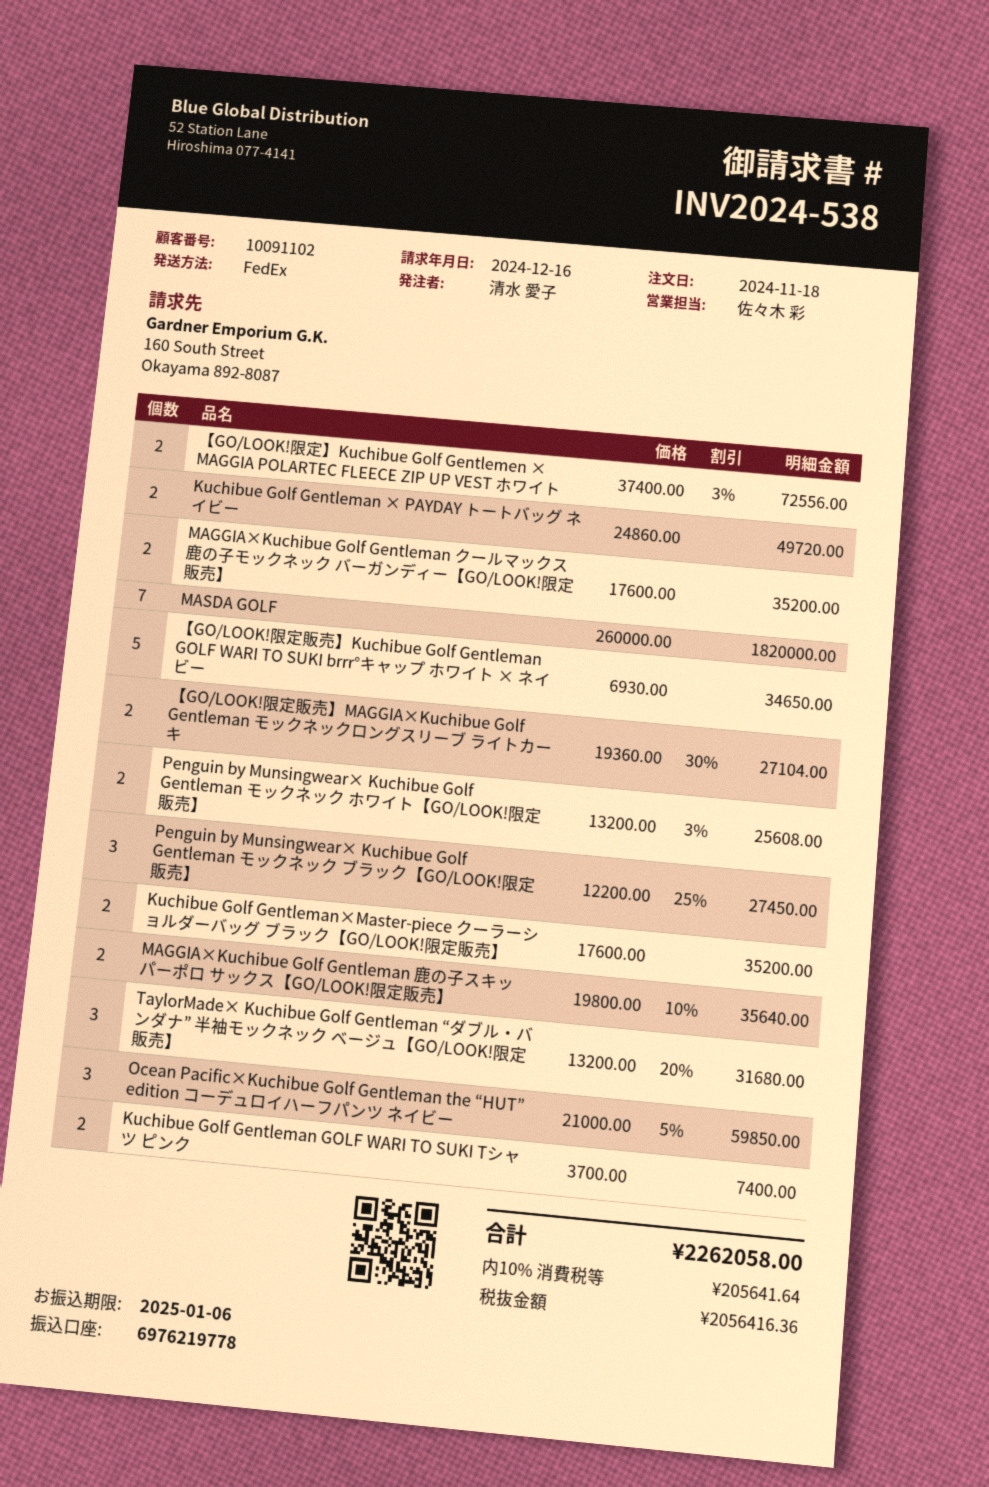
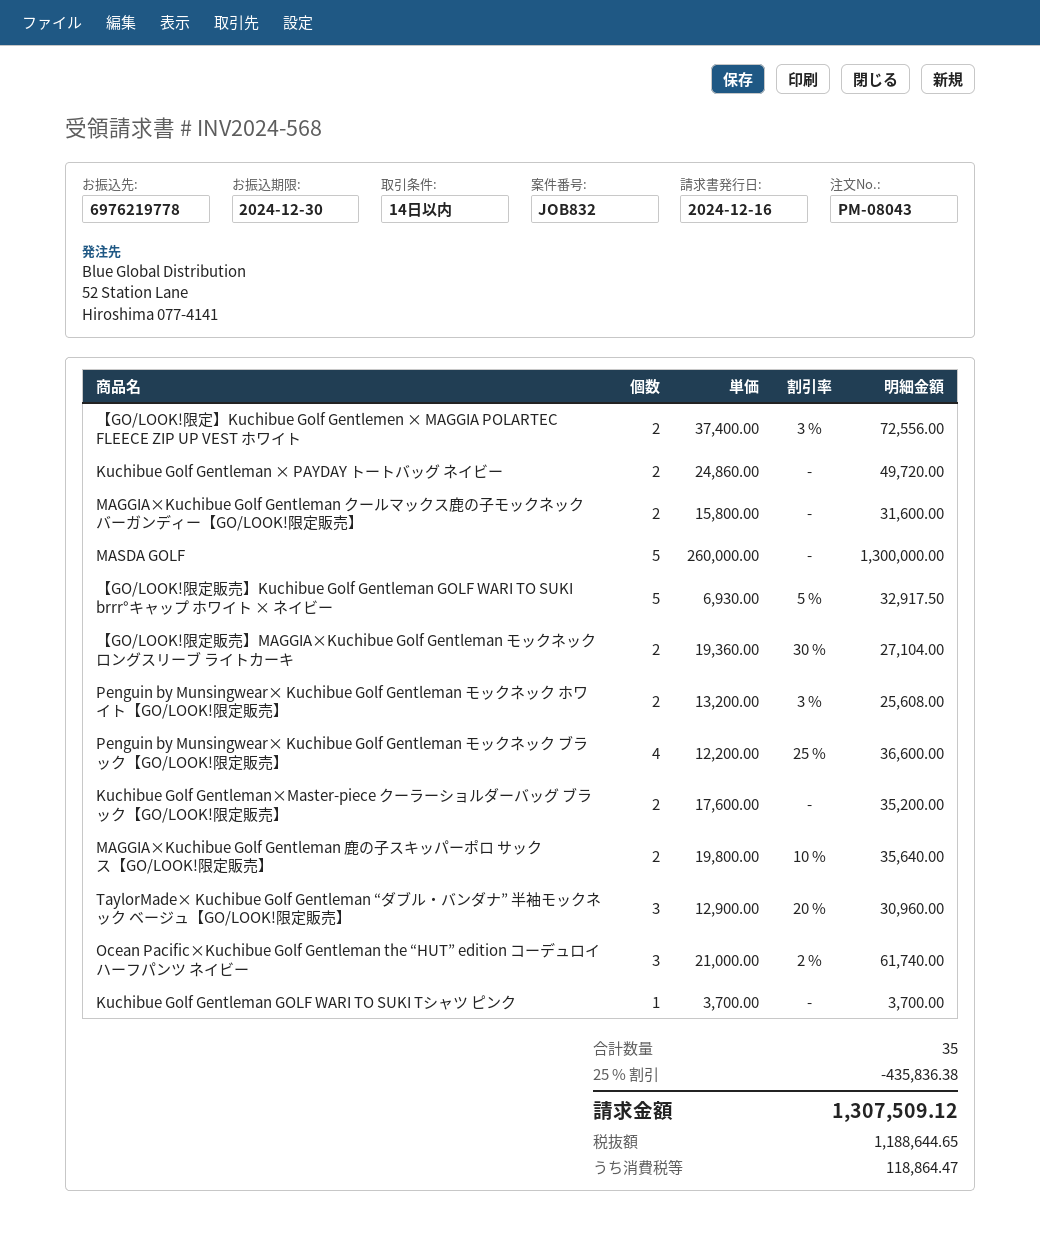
invoice number: INV2024-538 -> INV2024-568
due date: 2025-01-06 -> 2024-12-30
MAGGIA×Kuchibue Golf Gentleman クールマックス鹿の子モックネック バーガンディー【GO/LOOK!限定販売】: 2 x 17600.00 = 35200.00 -> 2 x 15800.00 = 31600.00
MASDA GOLF: 7 x 260000.00 = 1820000.00 -> 5 x 260000.00 = 1300000.00
【GO/LOOK!限定販売】Kuchibue Golf Gentleman GOLF WARI TO SUKI brrr°キャップ ホワイト × ネイビー: 5 x 6930.00 = 34650.00 -> 5 x 6930.00 - 5% = 32917.50
Penguin by Munsingwear× Kuchibue Golf Gentleman モックネック ブラック【GO/LOOK!限定販売】: 3 x 12200.00 - 25% = 27450.00 -> 4 x 12200.00 - 25% = 36600.00
TaylorMade× Kuchibue Golf Gentleman “ダブル・バンダナ” 半袖モックネック ベージュ【GO/LOOK!限定販売】: 3 x 13200.00 - 20% = 31680.00 -> 3 x 12900.00 - 20% = 30960.00
Ocean Pacific×Kuchibue Golf Gentleman the “HUT” edition コーデュロイハーフパンツ ネイビー: 3 x 21000.00 - 5% = 59850.00 -> 3 x 21000.00 - 2% = 61740.00
Kuchibue Golf Gentleman GOLF WARI TO SUKI Tシャツ ピンク: 2 x 3700.00 = 7400.00 -> 1 x 3700.00 = 3700.00
discount: none -> 25% = 435836.38
net: 2056416.36 -> 1188644.65
tax: 205641.64 -> 118864.47
total: 2262058.00 -> 1307509.12

